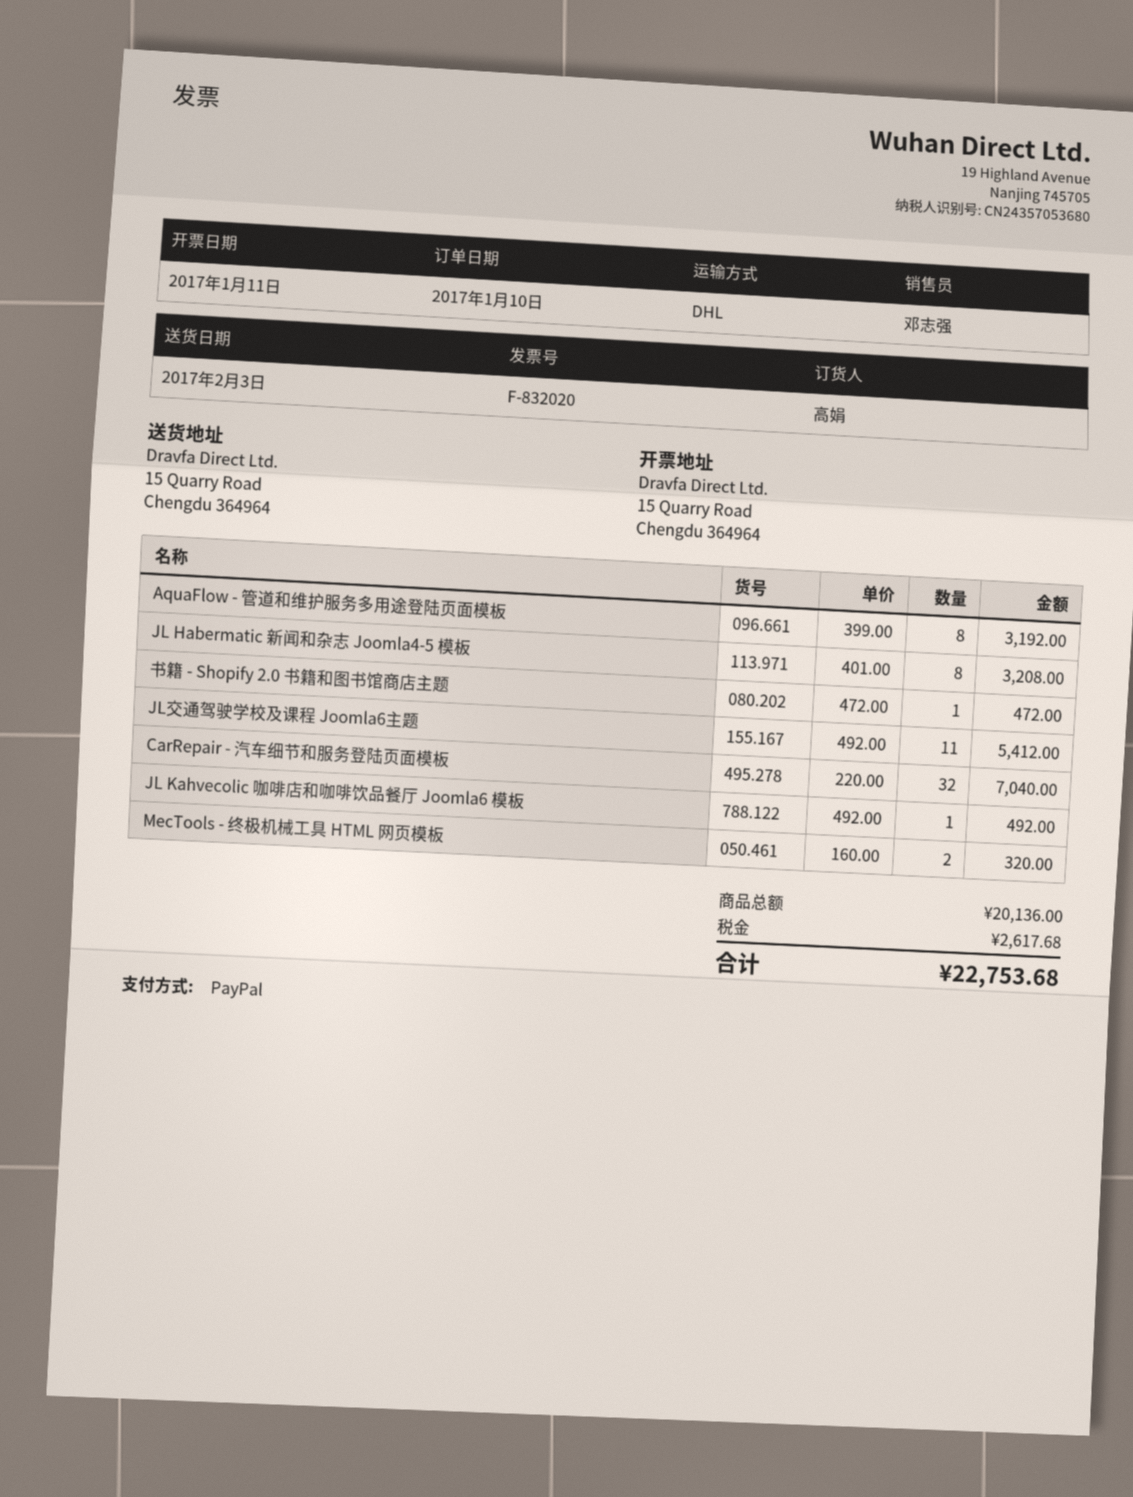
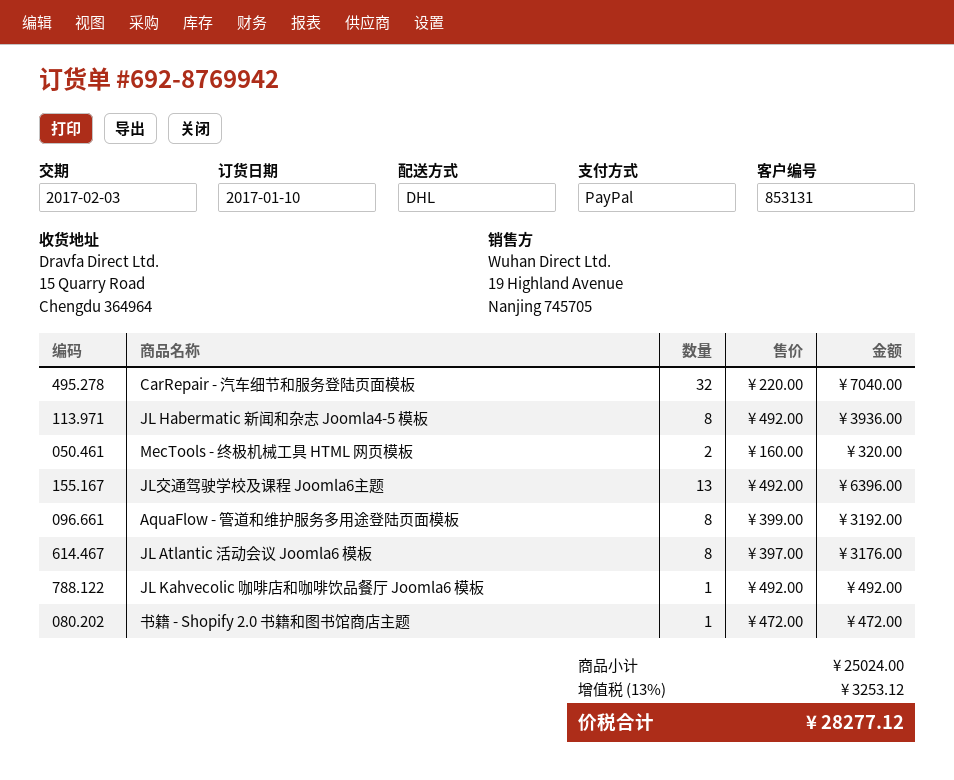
JL Habermatic 新闻和杂志 Joomla4-5 模板: 8 x 401.00 = 3208.00 -> 8 x 492.00 = 3936.00
JL交通驾驶学校及课程 Joomla6主题: 11 x 492.00 = 5412.00 -> 13 x 492.00 = 6396.00
JL Atlantic 活动会议 Joomla6 模板: none -> 8 x 397.00 = 3176.00
subtotal: 20136.00 -> 25024.00
tax: 2617.68 -> 3253.12
total: 22753.68 -> 28277.12

